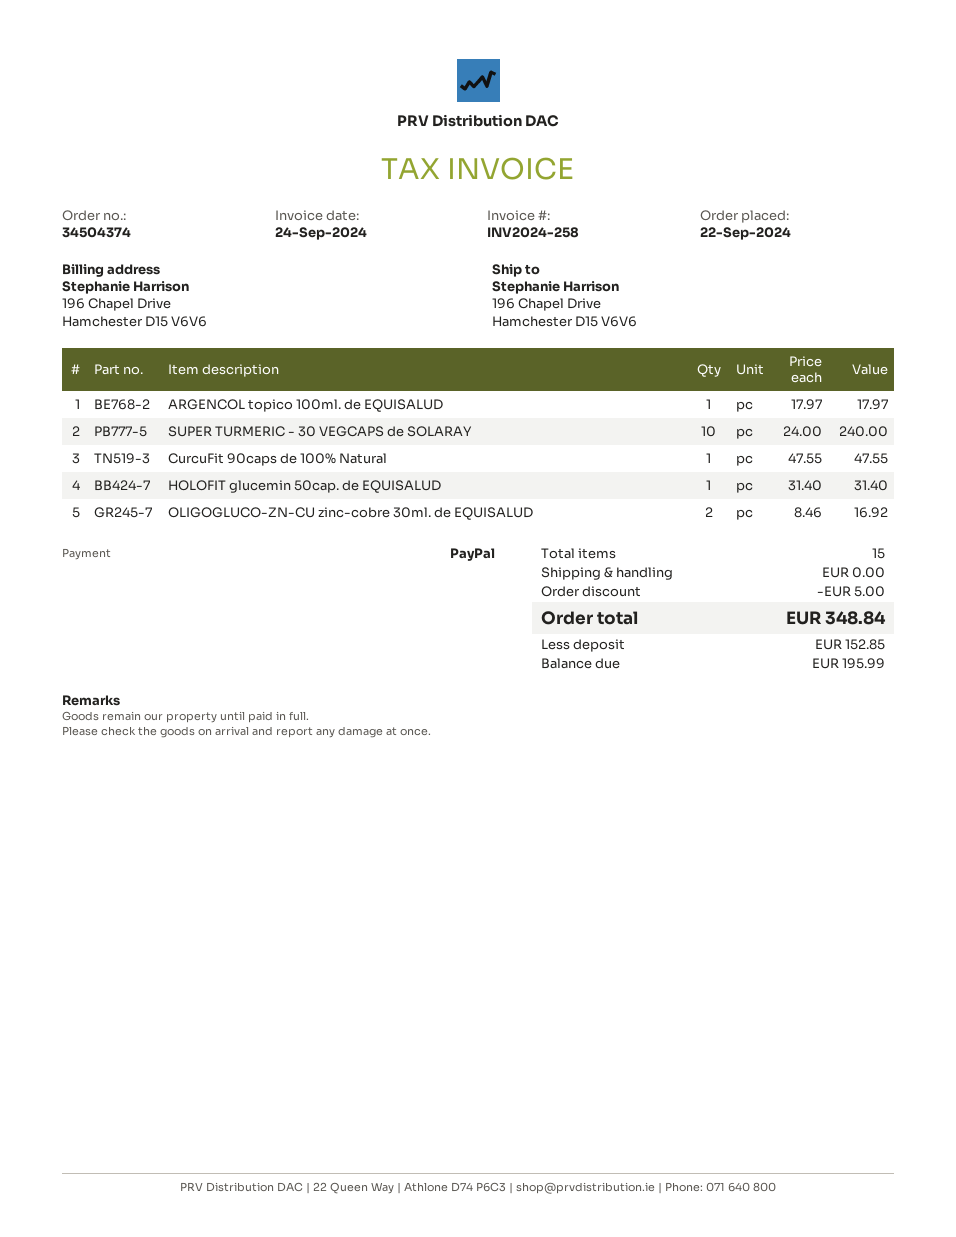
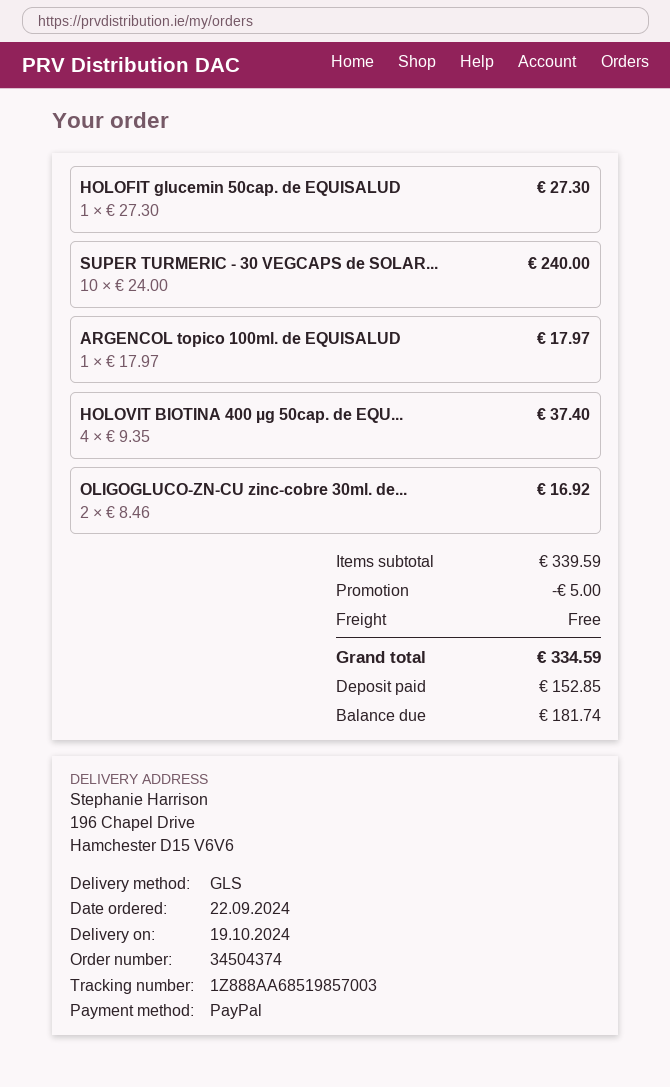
CurcuFit 90caps de 100% Natural: 1 x 47.55 = 47.55 -> none
HOLOFIT glucemin 50cap. de EQUISALUD: 1 x 31.40 = 31.40 -> 1 x 27.30 = 27.30
HOLOVIT BIOTINA 400 µg 50cap. de EQU...: none -> 4 x 9.35 = 37.40
total: 348.84 -> 334.59
balance: 195.99 -> 181.74

